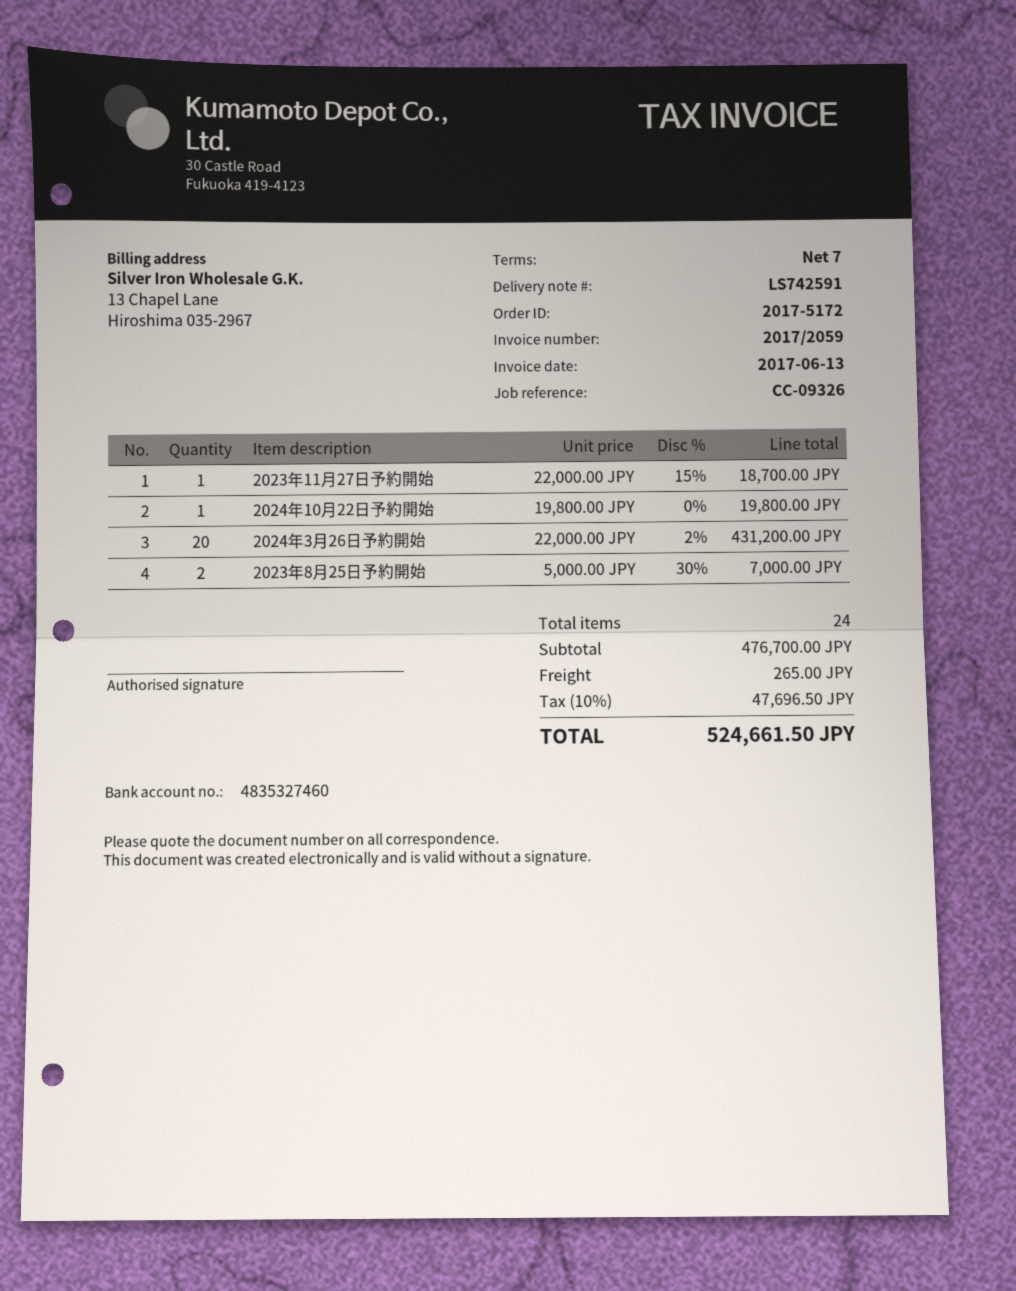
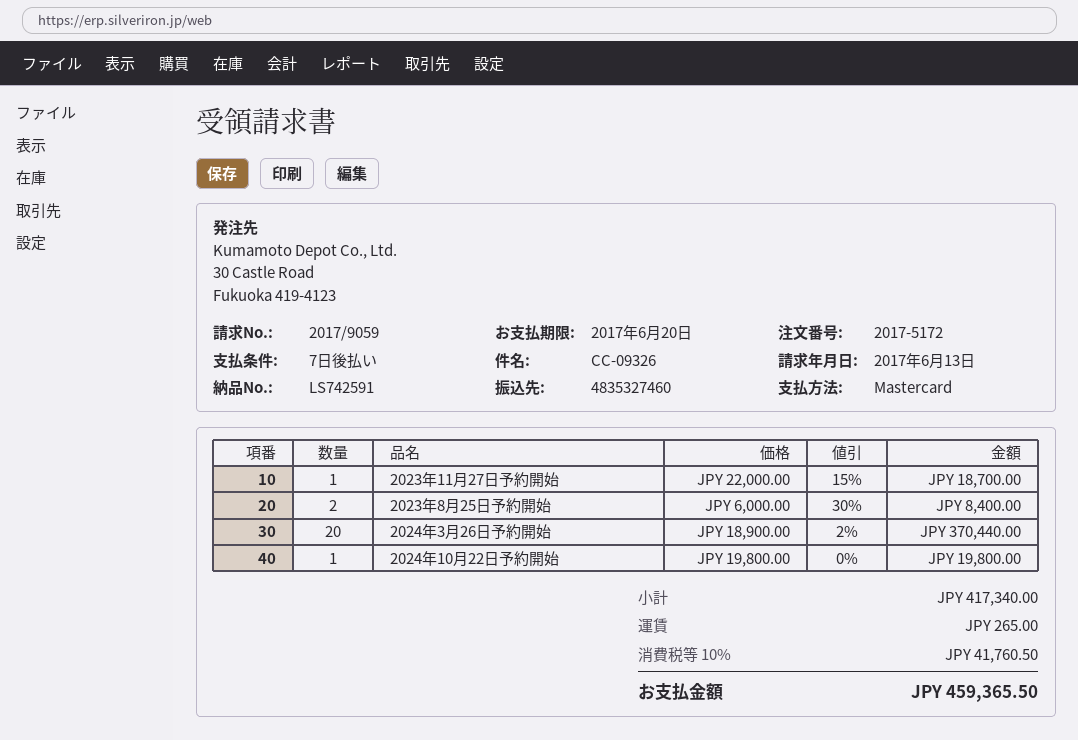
invoice number: 2017/2059 -> 2017/9059
2024年3月26日予約開始: 20 x 22000.00 - 2% = 431200.00 -> 20 x 18900.00 - 2% = 370440.00
2023年8月25日予約開始: 2 x 5000.00 - 30% = 7000.00 -> 2 x 6000.00 - 30% = 8400.00
subtotal: 476700.00 -> 417340.00
tax: 10% = 47696.50 -> 10% = 41760.50
total: 524661.50 -> 459365.50

